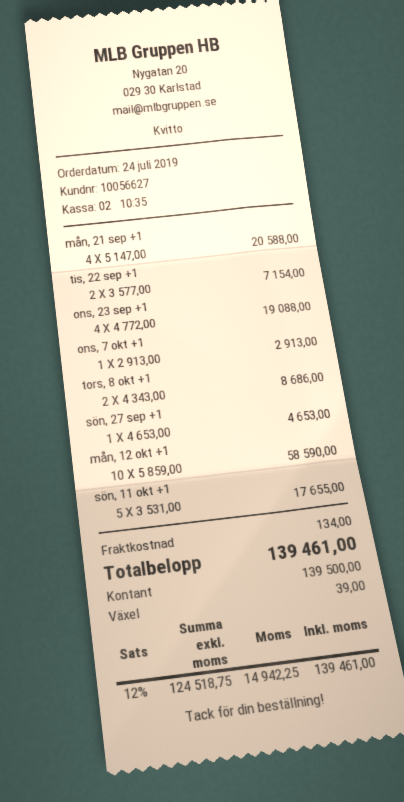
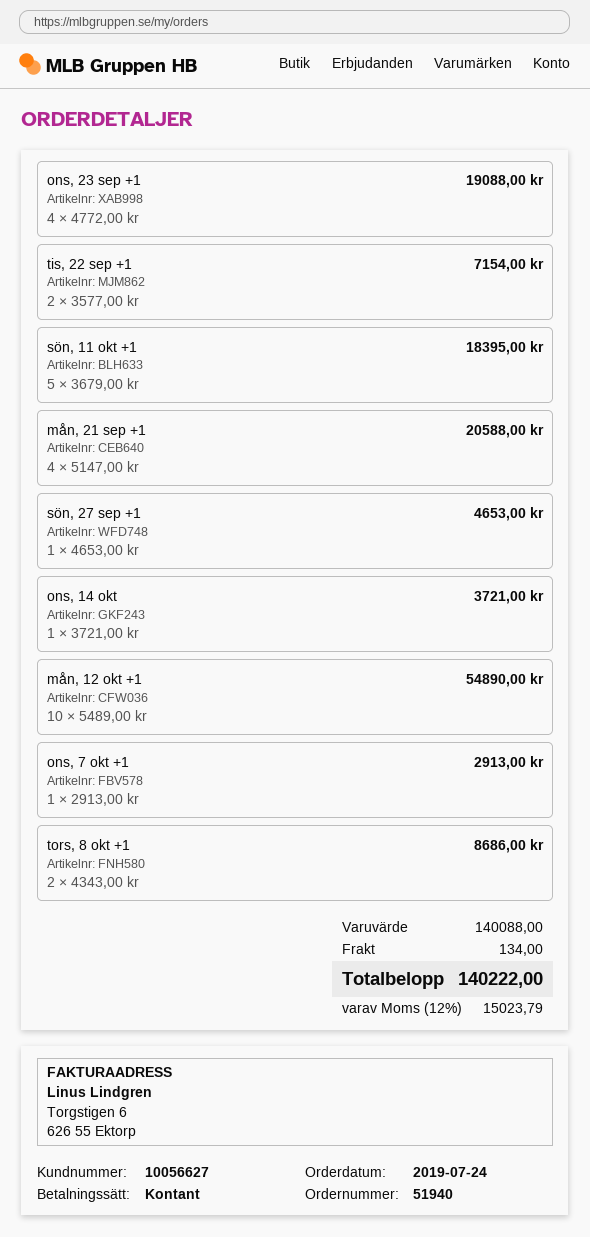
mån, 12 okt +1: 10 x 5859.00 = 58590.00 -> 10 x 5489.00 = 54890.00
sön, 11 okt +1: 5 x 3531.00 = 17655.00 -> 5 x 3679.00 = 18395.00
ons, 14 okt: none -> 1 x 3721.00 = 3721.00
tax: 12% = 14942.25 -> 12% = 15023.79
total: 139461.00 -> 140222.00

